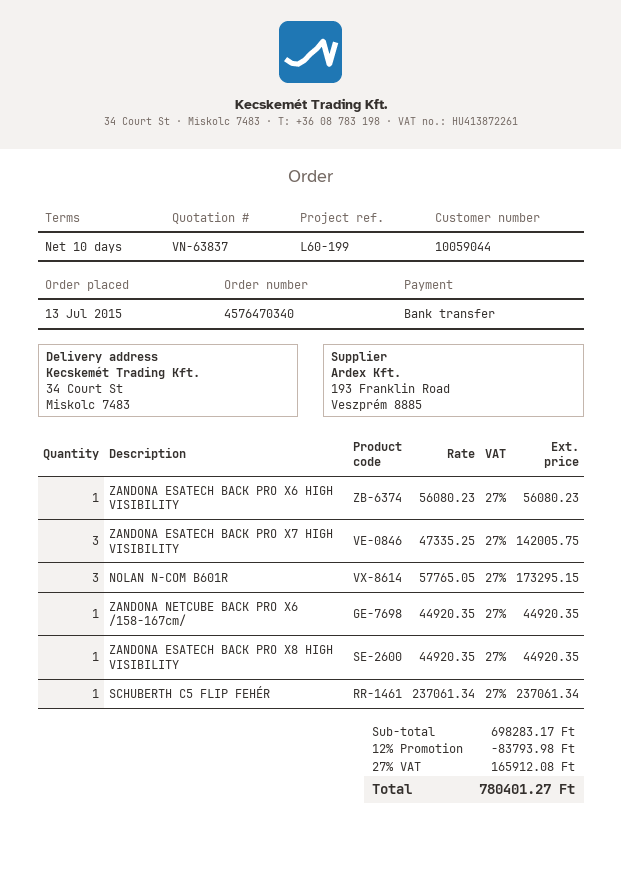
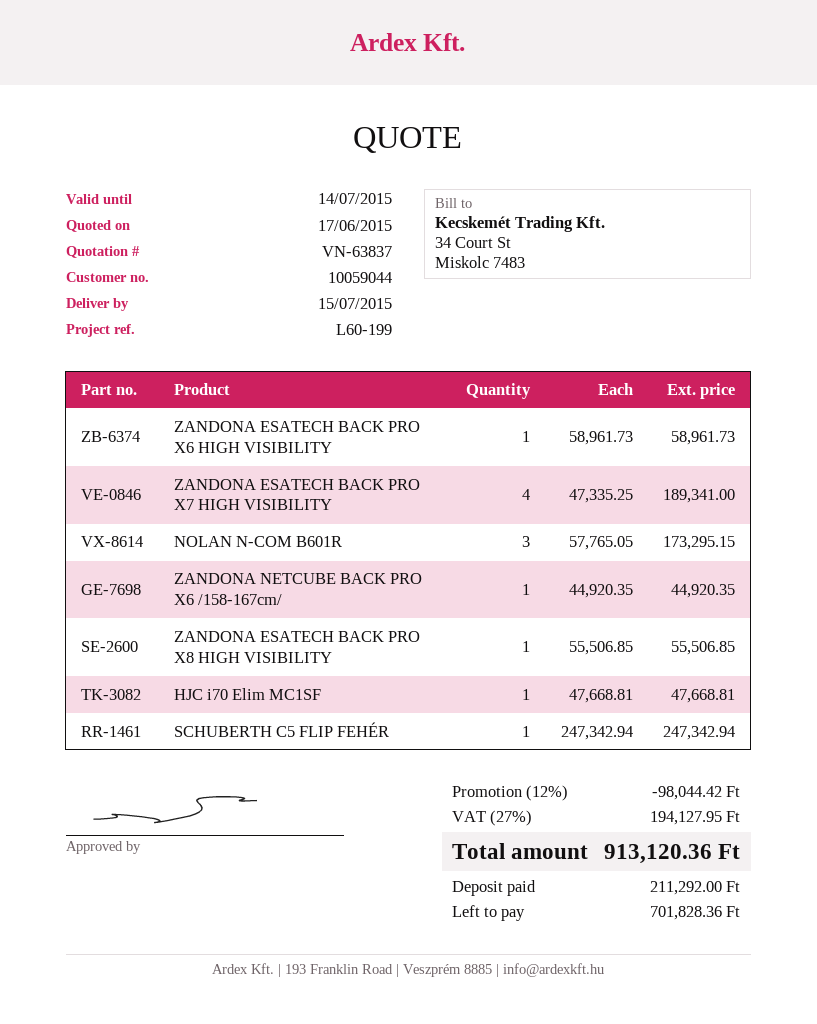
ZANDONA ESATECH BACK PRO X6 HIGH VISIBILITY: 1 x 56080.23 = 56080.23 -> 1 x 58961.73 = 58961.73
ZANDONA ESATECH BACK PRO X7 HIGH VISIBILITY: 3 x 47335.25 = 142005.75 -> 4 x 47335.25 = 189341.00
ZANDONA ESATECH BACK PRO X8 HIGH VISIBILITY: 1 x 44920.35 = 44920.35 -> 1 x 55506.85 = 55506.85
SCHUBERTH C5 FLIP FEHÉR: 1 x 237061.34 = 237061.34 -> 1 x 247342.94 = 247342.94
HJC i70 Elim MC1SF: none -> 1 x 47668.81 = 47668.81
discount: 12% = 83793.98 -> 12% = 98044.42
tax: 27% = 165912.08 -> 27% = 194127.95
total: 780401.27 -> 913120.36

